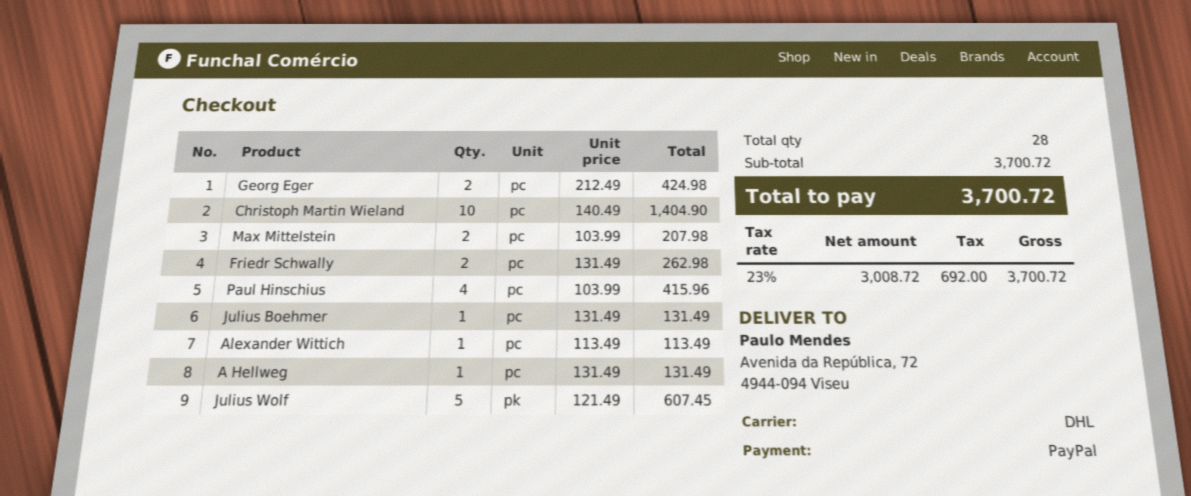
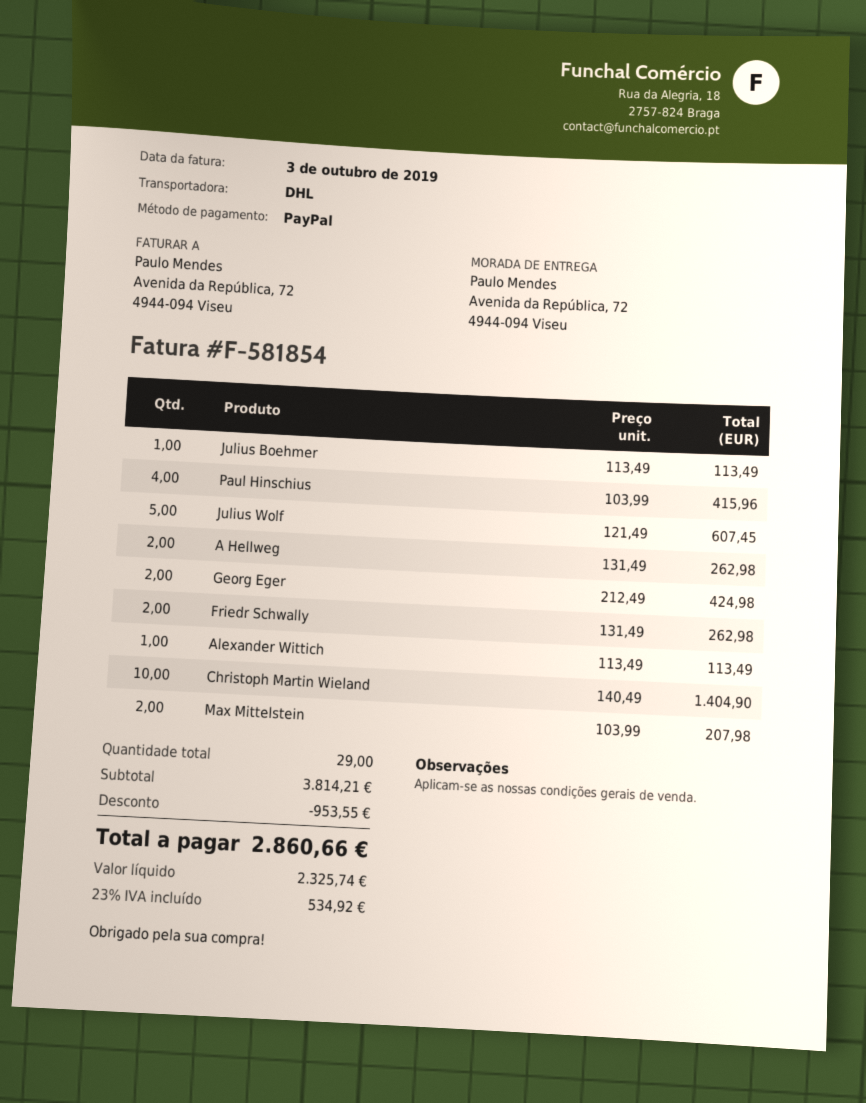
Julius Boehmer: 1 x 131.49 = 131.49 -> 1 x 113.49 = 113.49
A Hellweg: 1 x 131.49 = 131.49 -> 2 x 131.49 = 262.98
total quantity: 28 -> 29
subtotal: 3700.72 -> 3814.21
discount: none -> 953.55
net: 3008.72 -> 2325.74
tax: 23% = 692.00 -> 23% = 534.92
total: 3700.72 -> 2860.66

